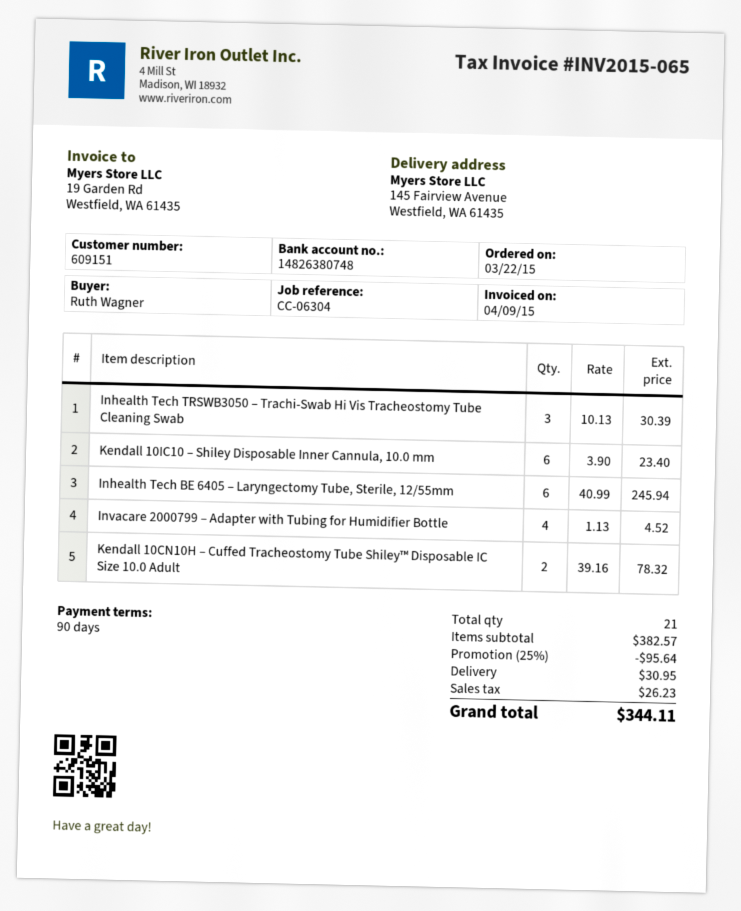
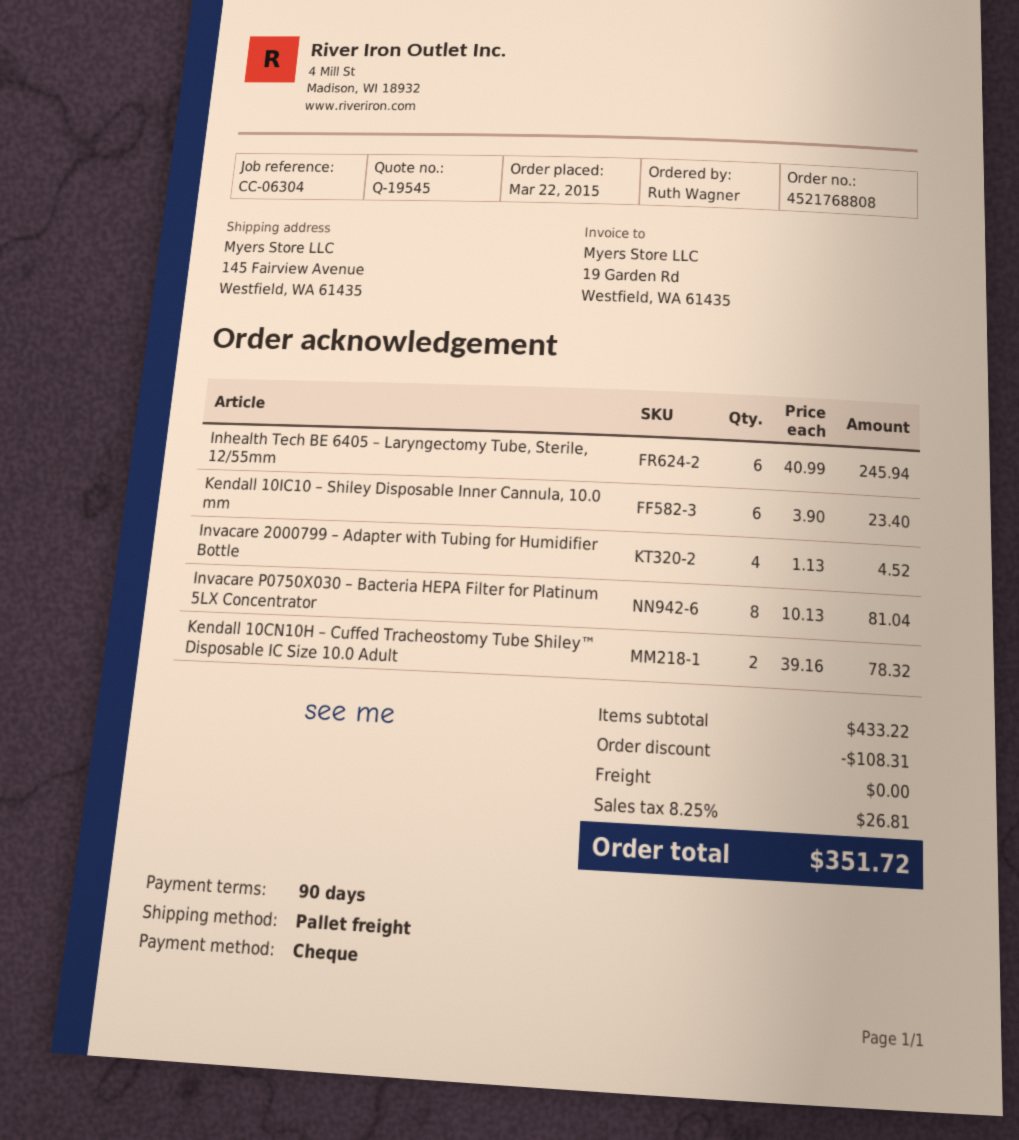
Inhealth Tech TRSWB3050 – Trachi-Swab Hi Vis Tracheostomy Tube Cleaning Swab: 3 x 10.13 = 30.39 -> none
Invacare P0750X030 – Bacteria HEPA Filter for Platinum 5LX Concentrator: none -> 8 x 10.13 = 81.04
subtotal: 382.57 -> 433.22
discount: 95.64 -> 108.31
shipping: 30.95 -> 0.00
tax: 26.23 -> 26.81
total: 344.11 -> 351.72

